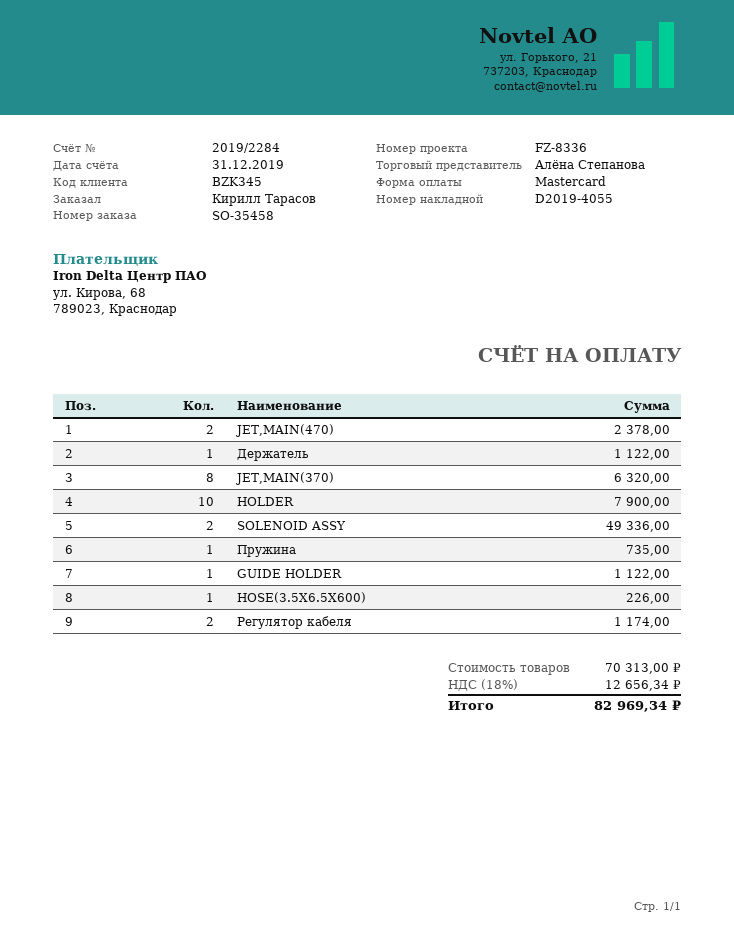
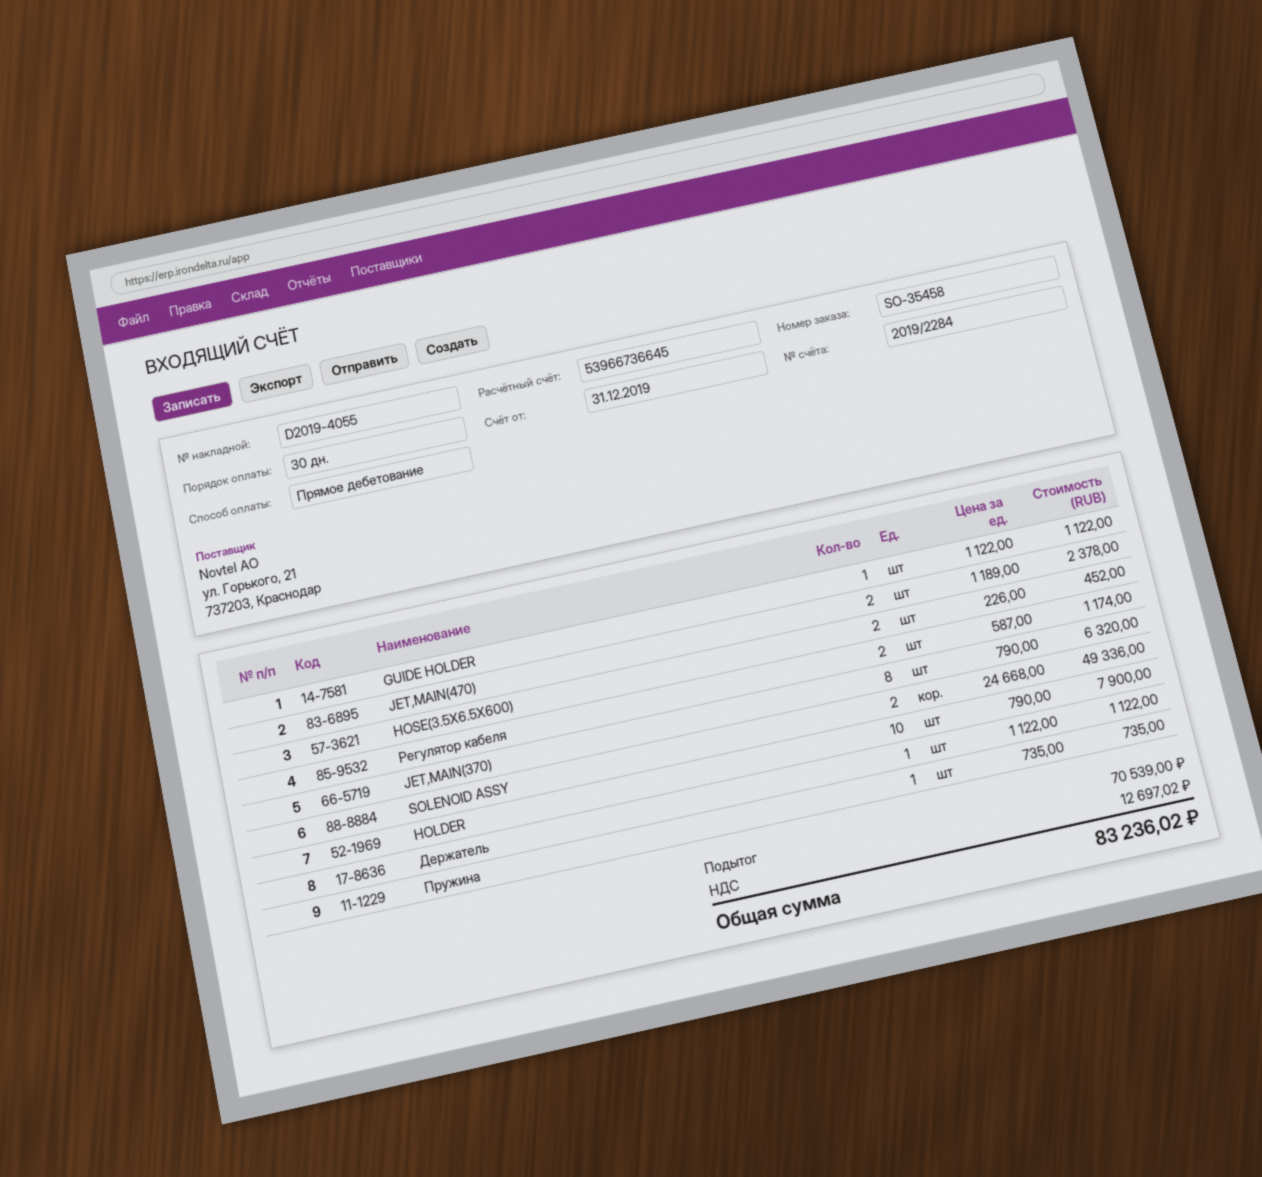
payment method: Mastercard -> direct debit
HOSE(3.5X6.5X600): 1 for 226.00 -> 2 for 452.00
subtotal: 70313.00 -> 70539.00
tax: 12656.34 -> 12697.02
total: 82969.34 -> 83236.02

